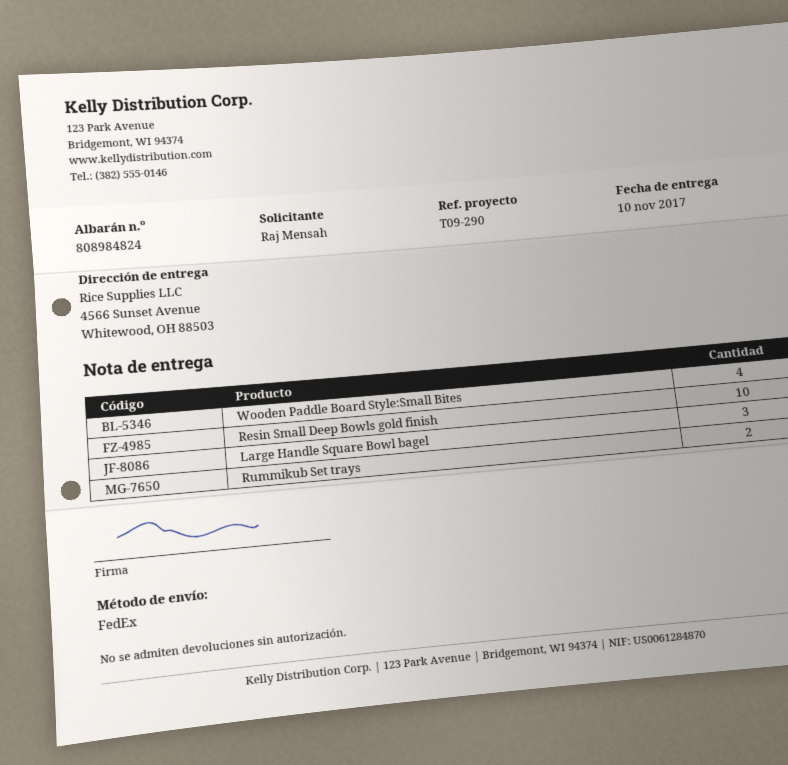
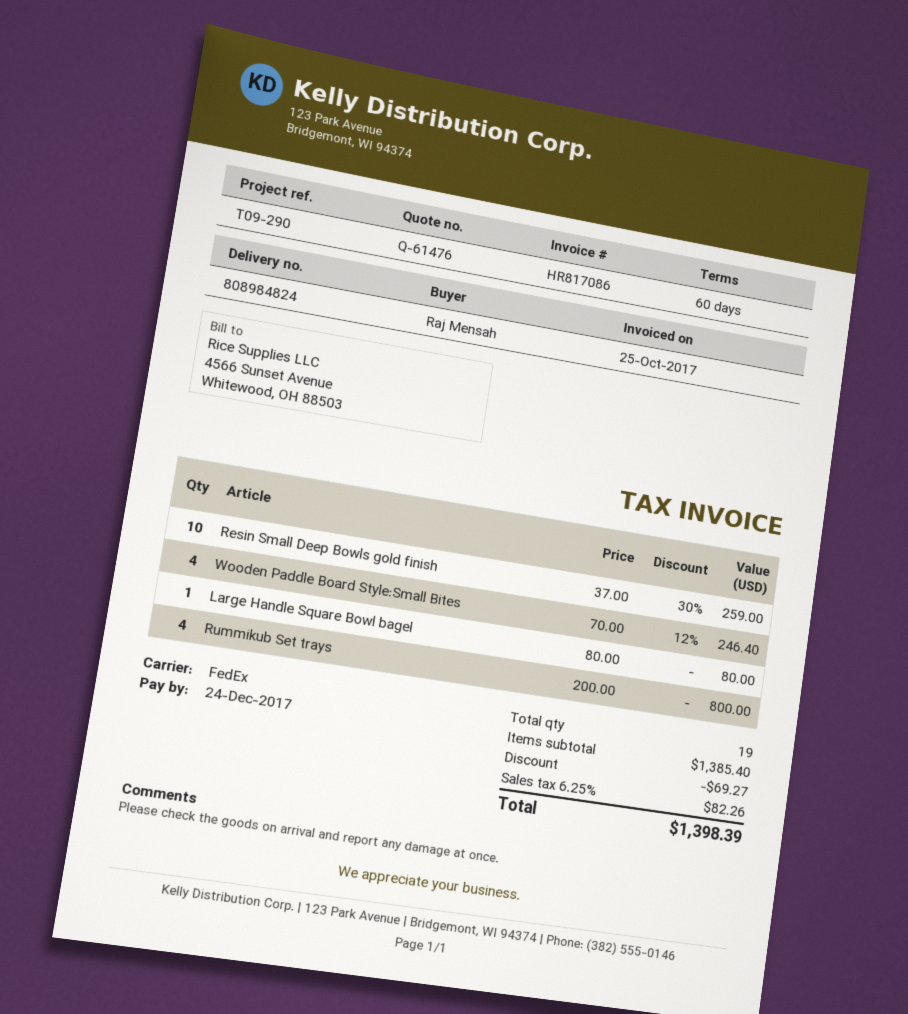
Large Handle Square Bowl bagel: 3 -> 1
Rummikub Set trays: 2 -> 4

